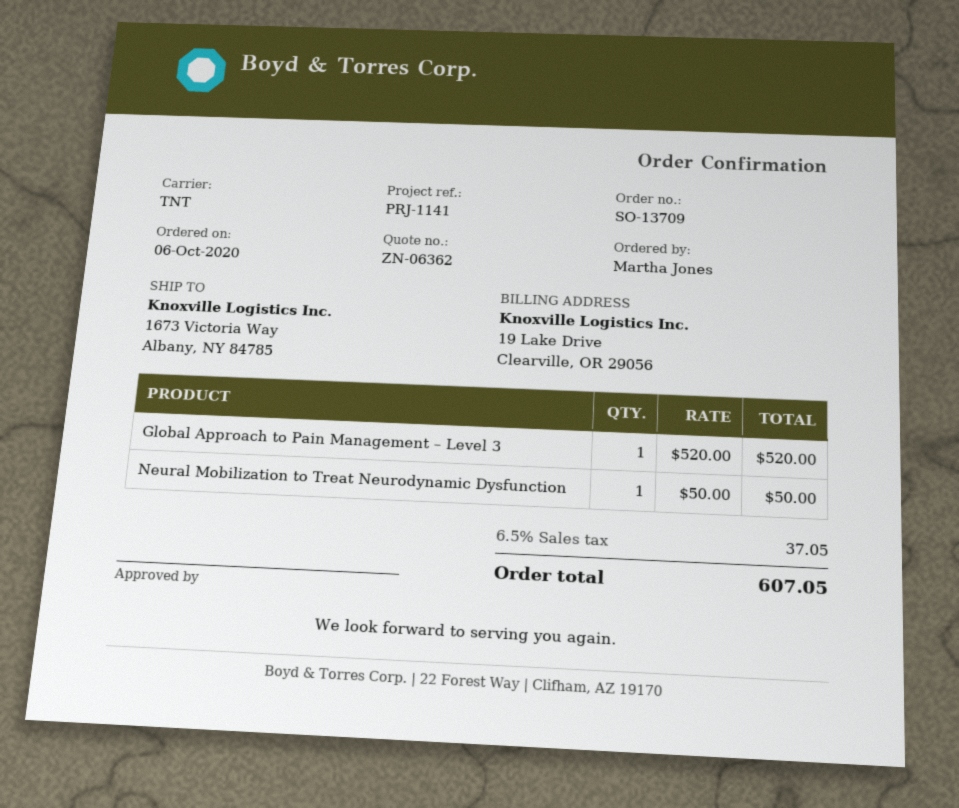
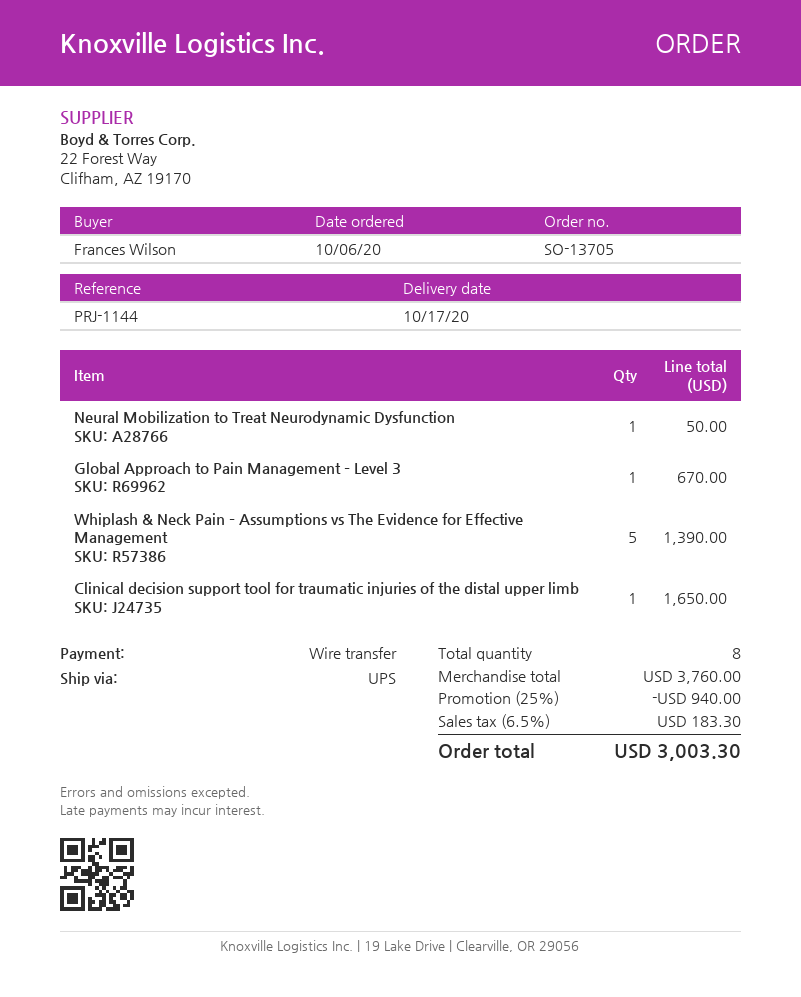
order number: SO-13709 -> SO-13705
reference: PRJ-1141 -> PRJ-1144
ordered by: Martha Jones -> Frances Wilson
shipping method: TNT -> UPS
Global Approach to Pain Management – Level 3: 1 for 520.00 -> 1 for 670.00
Whiplash & Neck Pain – Assumptions vs The Evidence for Effective Management: none -> 5 for 1390.00
Clinical decision support tool for traumatic injuries of the distal upper limb: none -> 1 for 1650.00
discount: none -> 25% = 940.00
tax: 6.5% = 37.05 -> 6.5% = 183.30
total: 607.05 -> 3003.30

